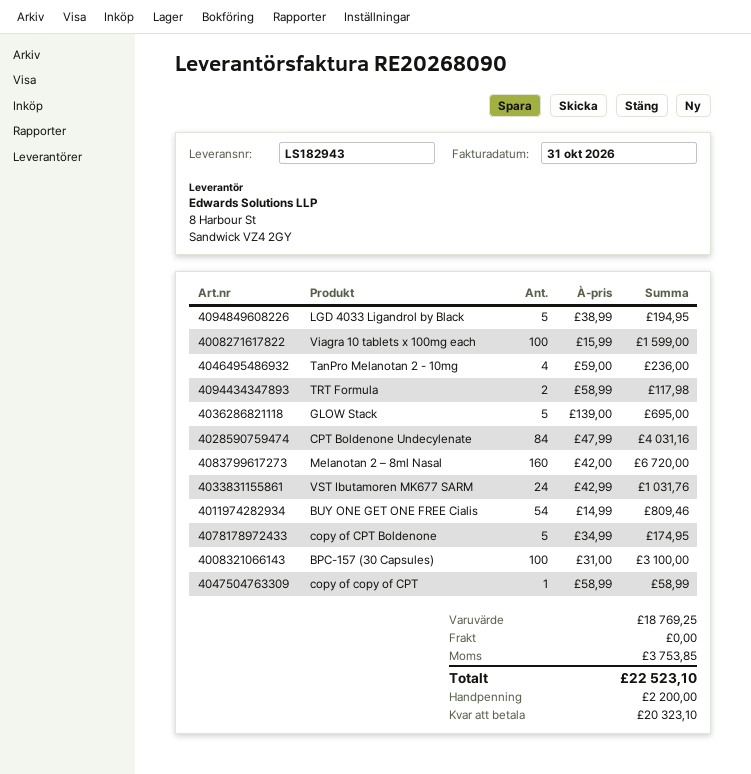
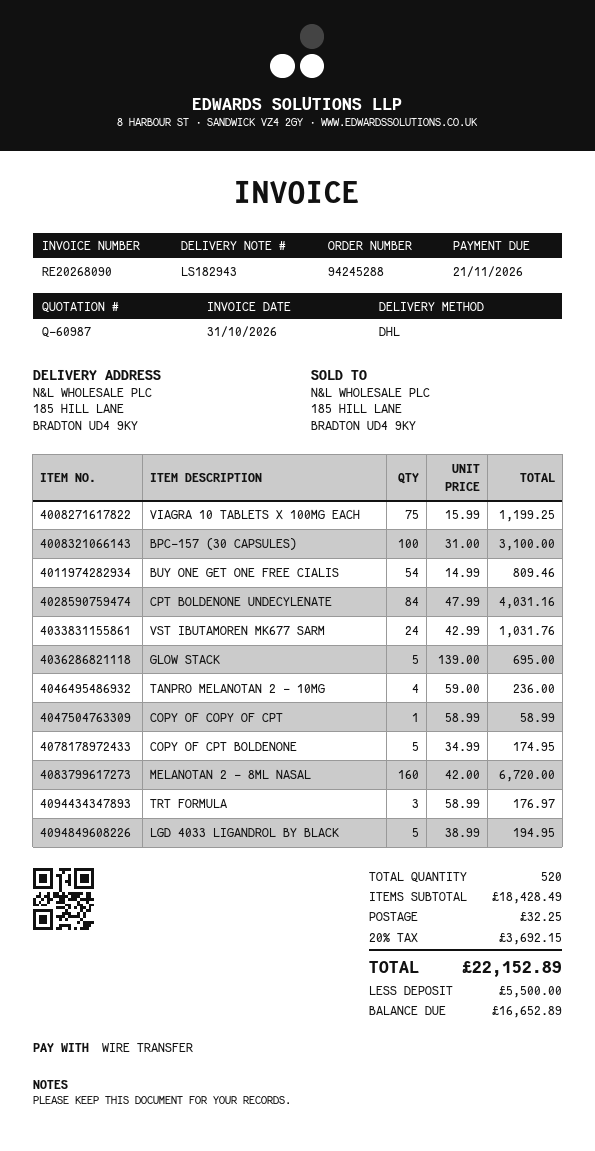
Viagra 10 tablets x 100mg each: 100 x 15.99 = 1599.00 -> 75 x 15.99 = 1199.25
TRT Formula: 2 x 58.99 = 117.98 -> 3 x 58.99 = 176.97
subtotal: 18769.25 -> 18428.49
shipping: 0.00 -> 32.25
tax: 3753.85 -> 3692.15
total: 22523.10 -> 22152.89
deposit: 2200.00 -> 5500.00
balance: 20323.10 -> 16652.89

